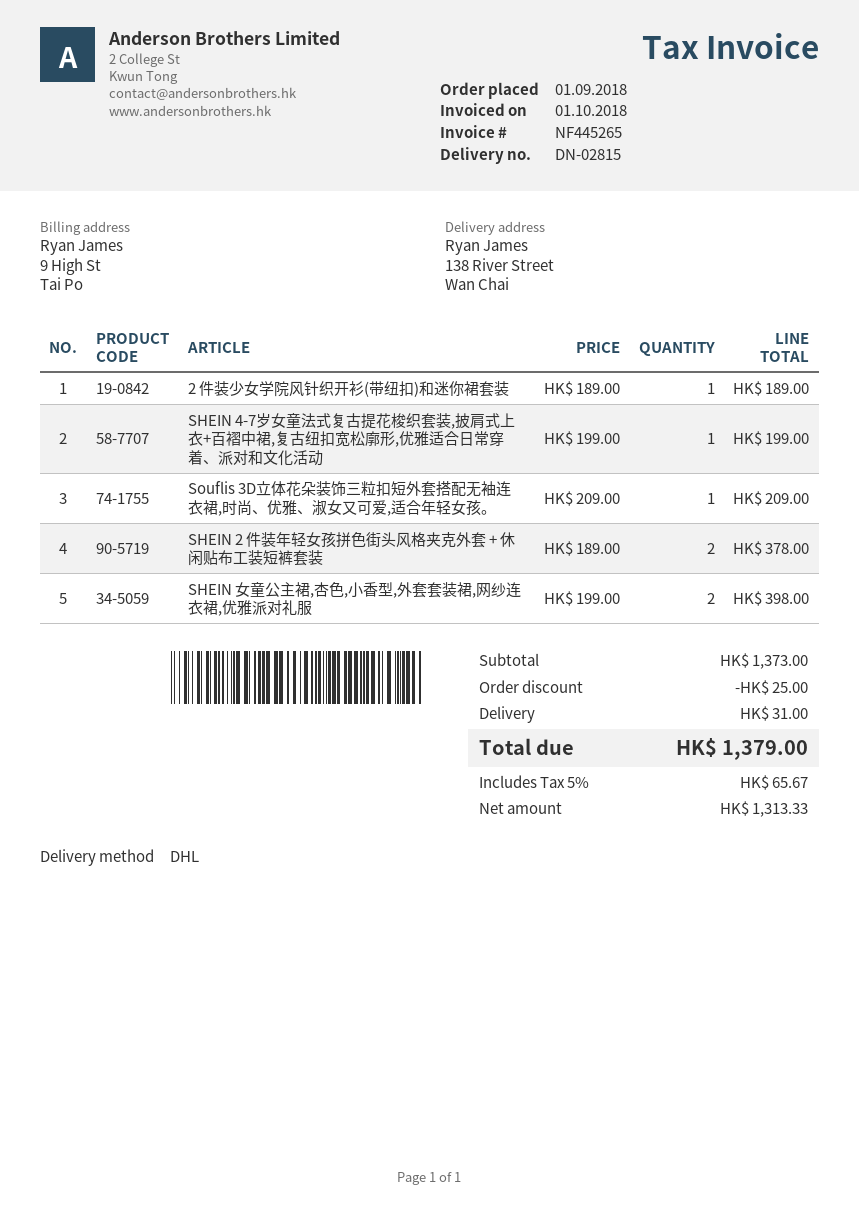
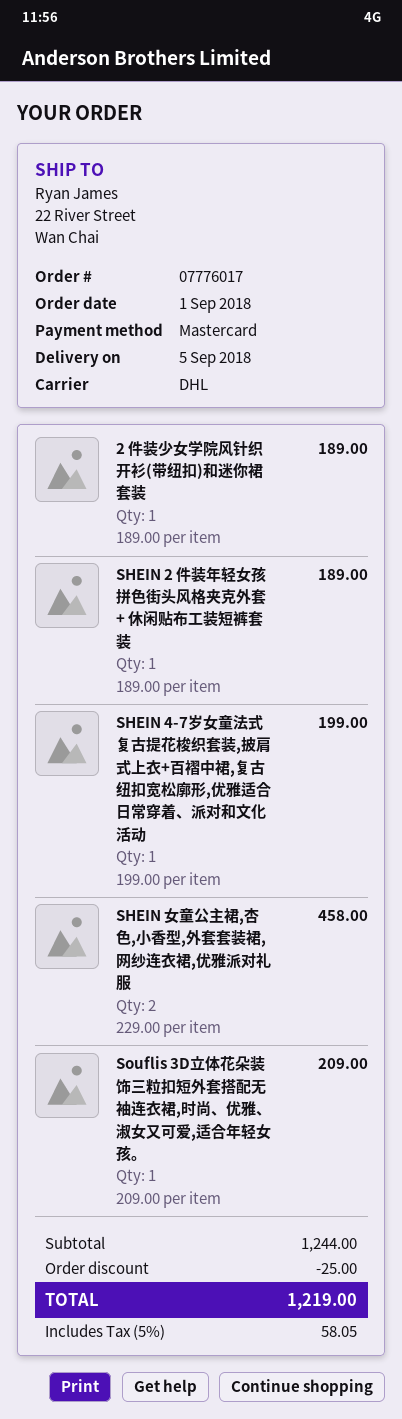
ship to: 138 River Street, Wan Chai -> 22 River Street, Wan Chai
SHEIN 2 件装年轻女孩拼色街头风格夹克外套 + 休闲贴布工装短裤套装: 2 x 189.00 = 378.00 -> 1 x 189.00 = 189.00
SHEIN 女童公主裙,杏色,小香型,外套套装裙,网纱连衣裙,优雅派对礼服: 2 x 199.00 = 398.00 -> 2 x 229.00 = 458.00
subtotal: 1373.00 -> 1244.00
shipping: 31.00 -> none
tax: 5% = 65.67 -> 5% = 58.05
total: 1379.00 -> 1219.00

